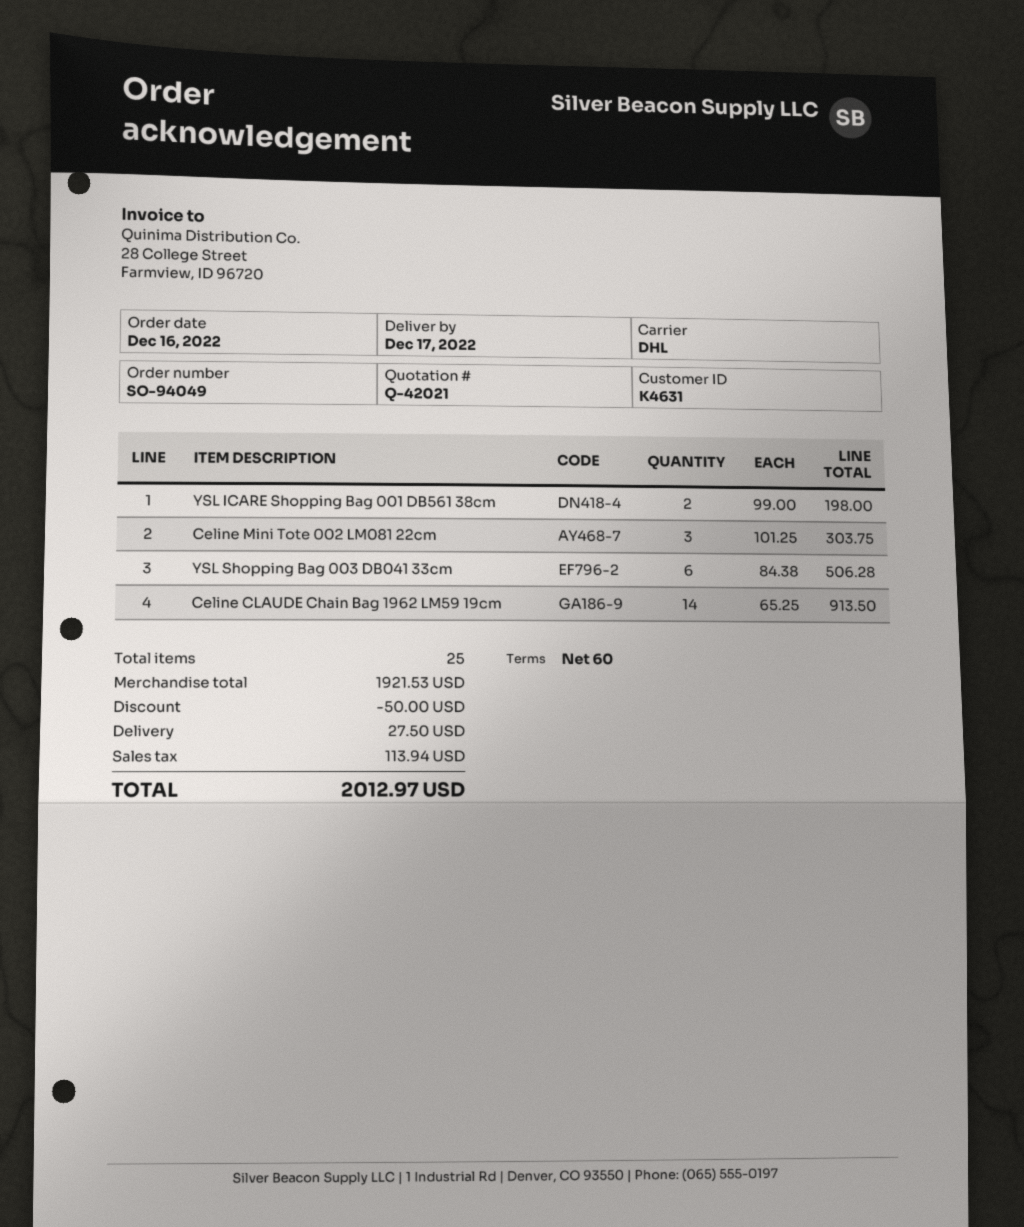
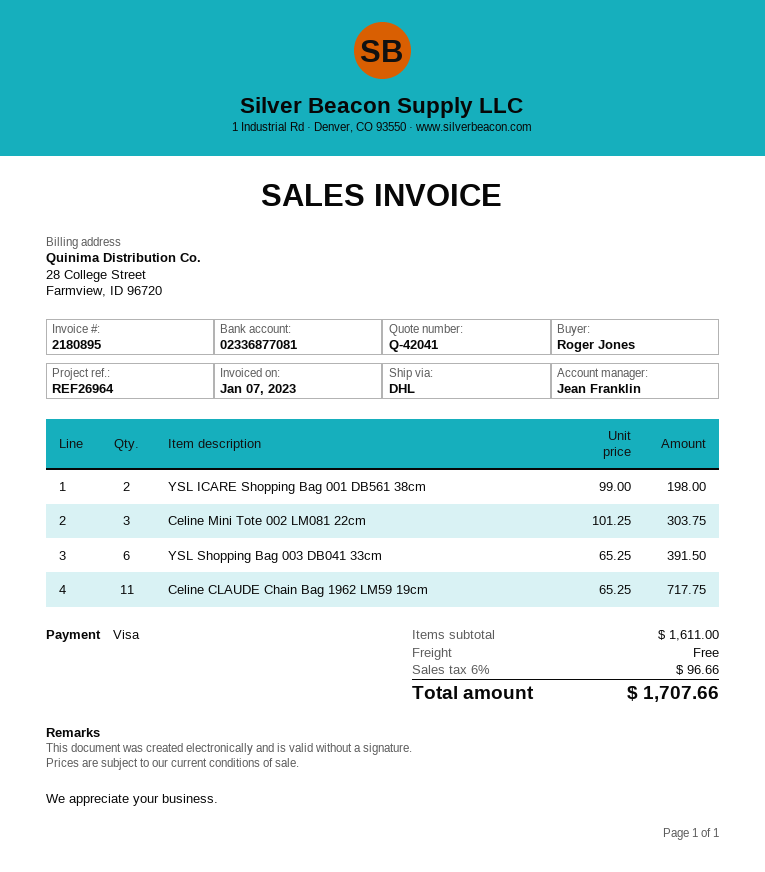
quote number: Q-42021 -> Q-42041
YSL Shopping Bag 003 DB041 33cm: 6 x 84.38 = 506.28 -> 6 x 65.25 = 391.50
Celine CLAUDE Chain Bag 1962 LM59 19cm: 14 x 65.25 = 913.50 -> 11 x 65.25 = 717.75
subtotal: 1921.53 -> 1611.00
discount: 50.00 -> none
shipping: 27.50 -> 0.00
tax: 113.94 -> 96.66
total: 2012.97 -> 1707.66

